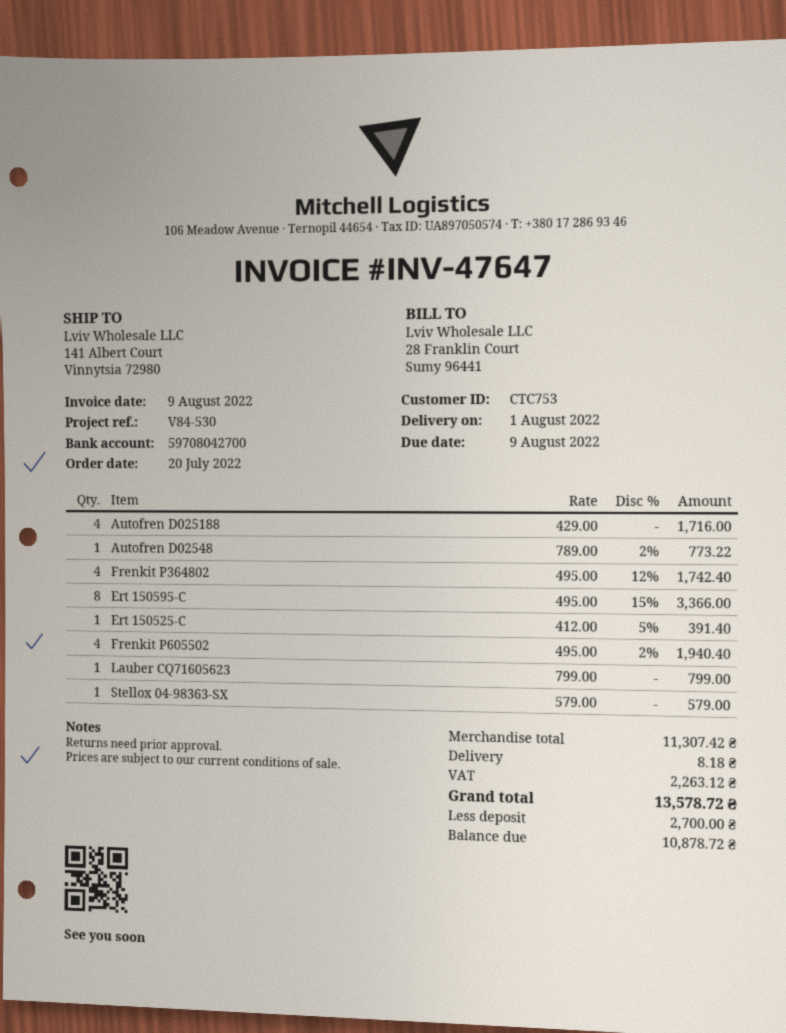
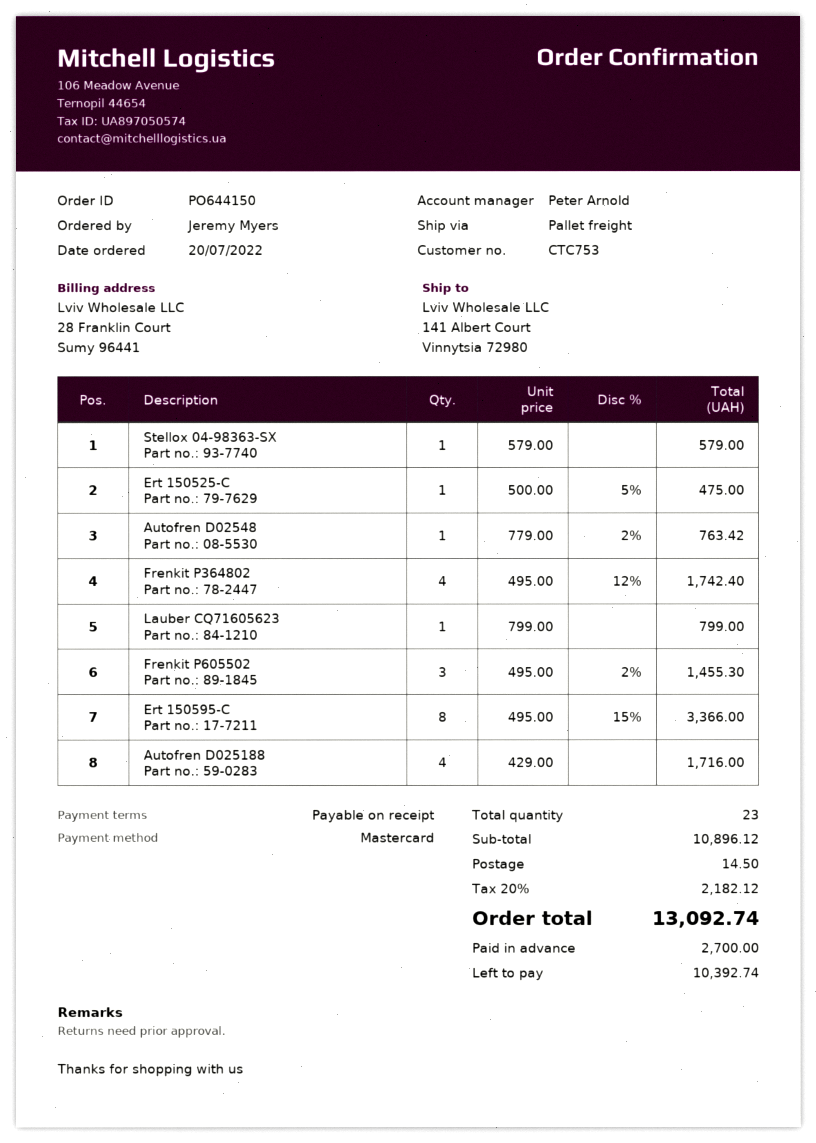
Autofren D02548: 1 x 789.00 - 2% = 773.22 -> 1 x 779.00 - 2% = 763.42
Ert 150525-C: 1 x 412.00 - 5% = 391.40 -> 1 x 500.00 - 5% = 475.00
Frenkit P605502: 4 x 495.00 - 2% = 1940.40 -> 3 x 495.00 - 2% = 1455.30
subtotal: 11307.42 -> 10896.12
shipping: 8.18 -> 14.50
tax: 2263.12 -> 2182.12
total: 13578.72 -> 13092.74
balance: 10878.72 -> 10392.74

